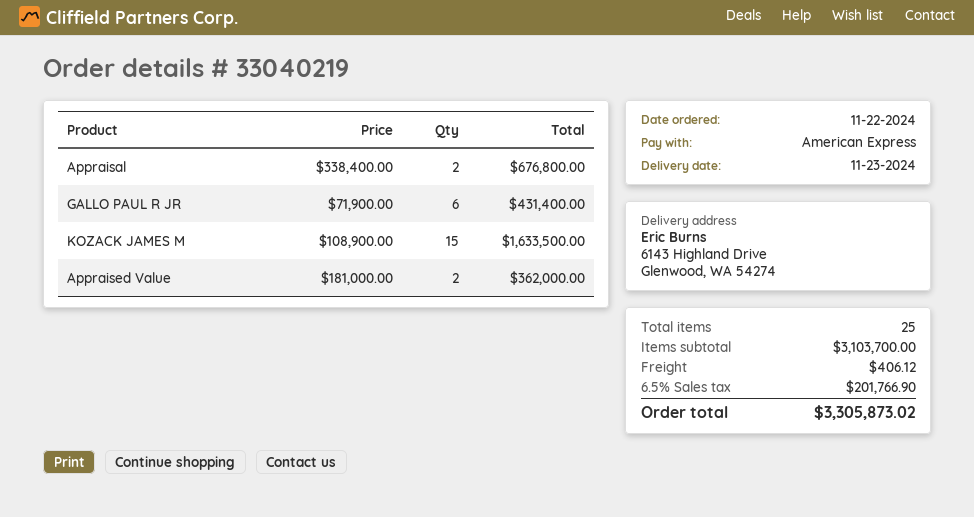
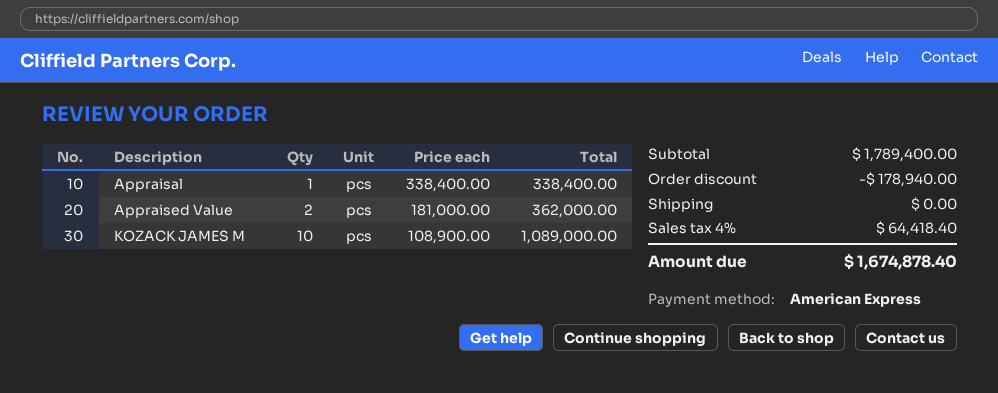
Appraisal: 2 x 338400.00 = 676800.00 -> 1 x 338400.00 = 338400.00
GALLO PAUL R JR: 6 x 71900.00 = 431400.00 -> none
KOZACK JAMES M: 15 x 108900.00 = 1633500.00 -> 10 x 108900.00 = 1089000.00
subtotal: 3103700.00 -> 1789400.00
discount: none -> 178940.00
shipping: 406.12 -> 0.00
tax: 6.5% = 201766.90 -> 4% = 64418.40
total: 3305873.02 -> 1674878.40

